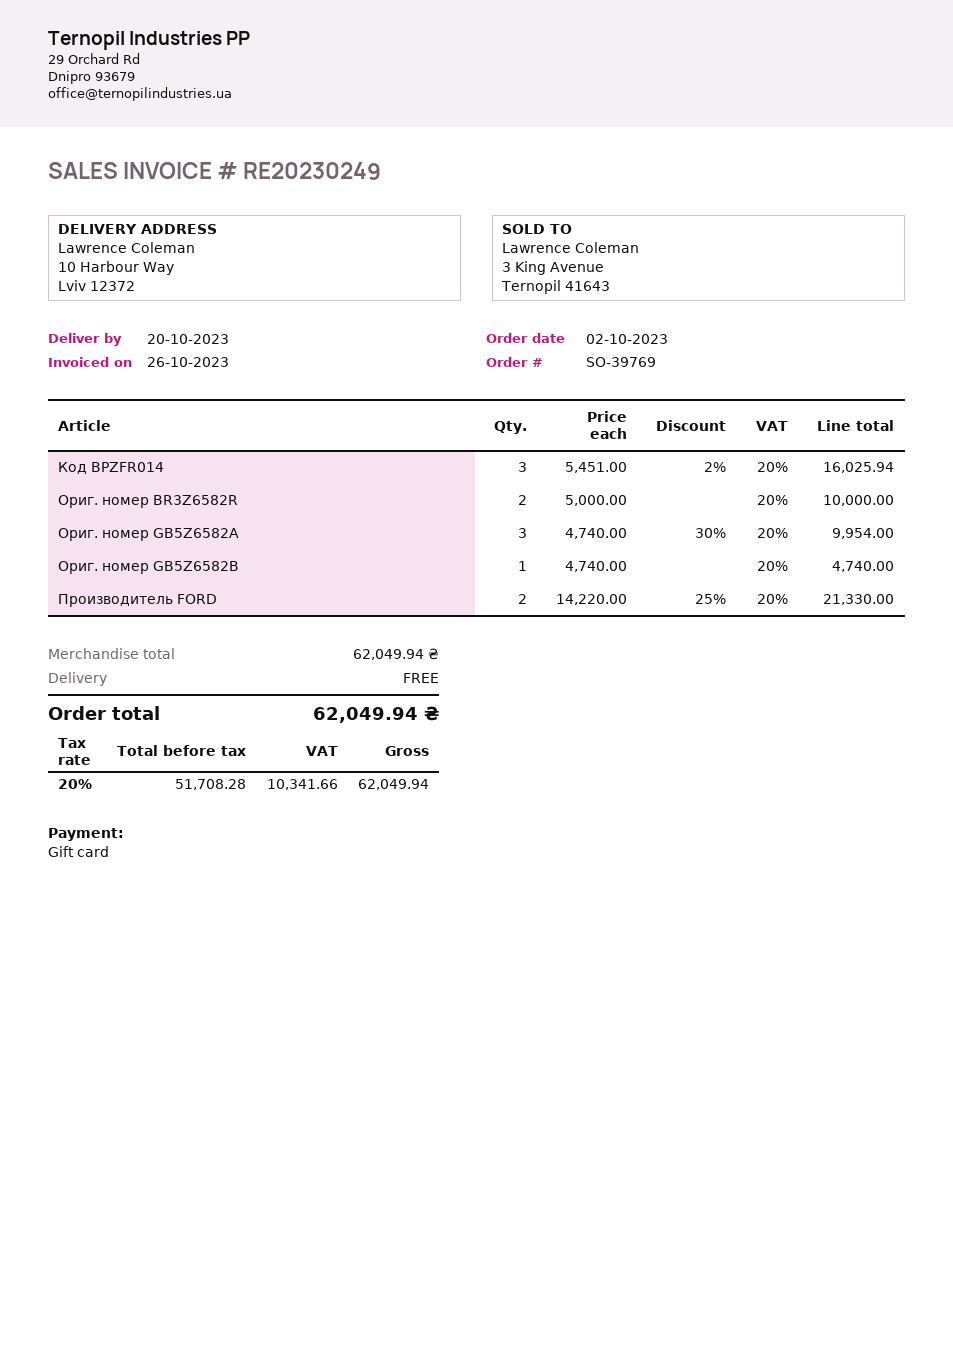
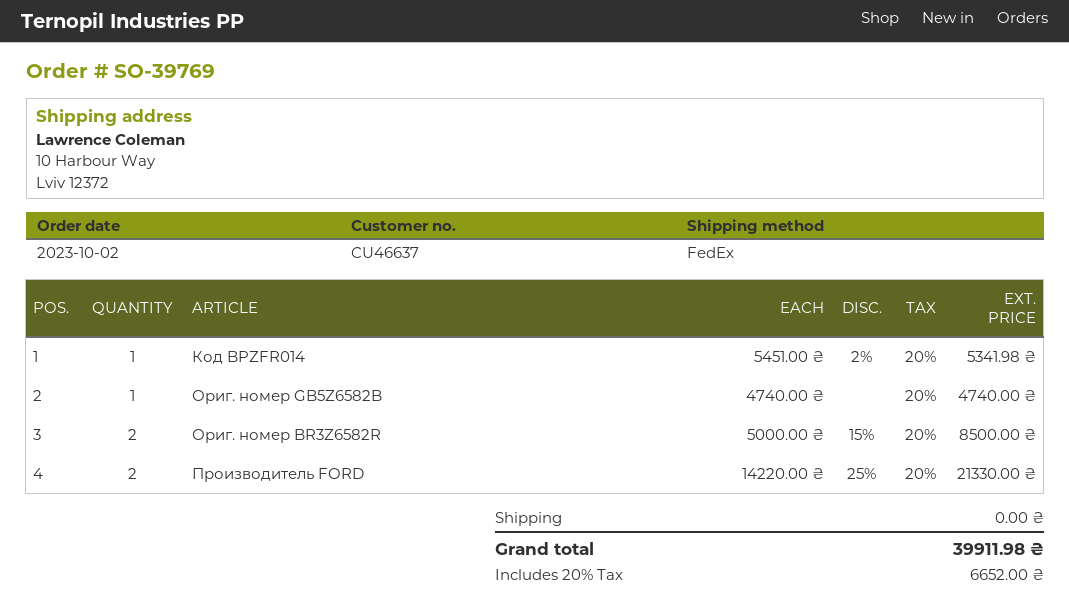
Код BPZFR014: 3 x 5451.00 - 2% = 16025.94 -> 1 x 5451.00 - 2% = 5341.98
Ориг. номер BR3Z6582R: 2 x 5000.00 = 10000.00 -> 2 x 5000.00 - 15% = 8500.00
Ориг. номер GB5Z6582A: 3 x 4740.00 - 30% = 9954.00 -> none
tax: 20% = 10341.66 -> 20% = 6652.00
total: 62049.94 -> 39911.98

